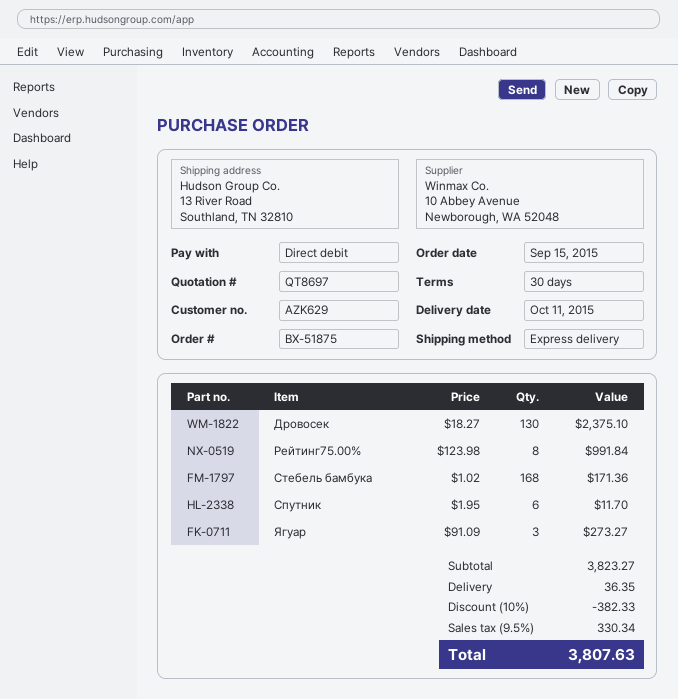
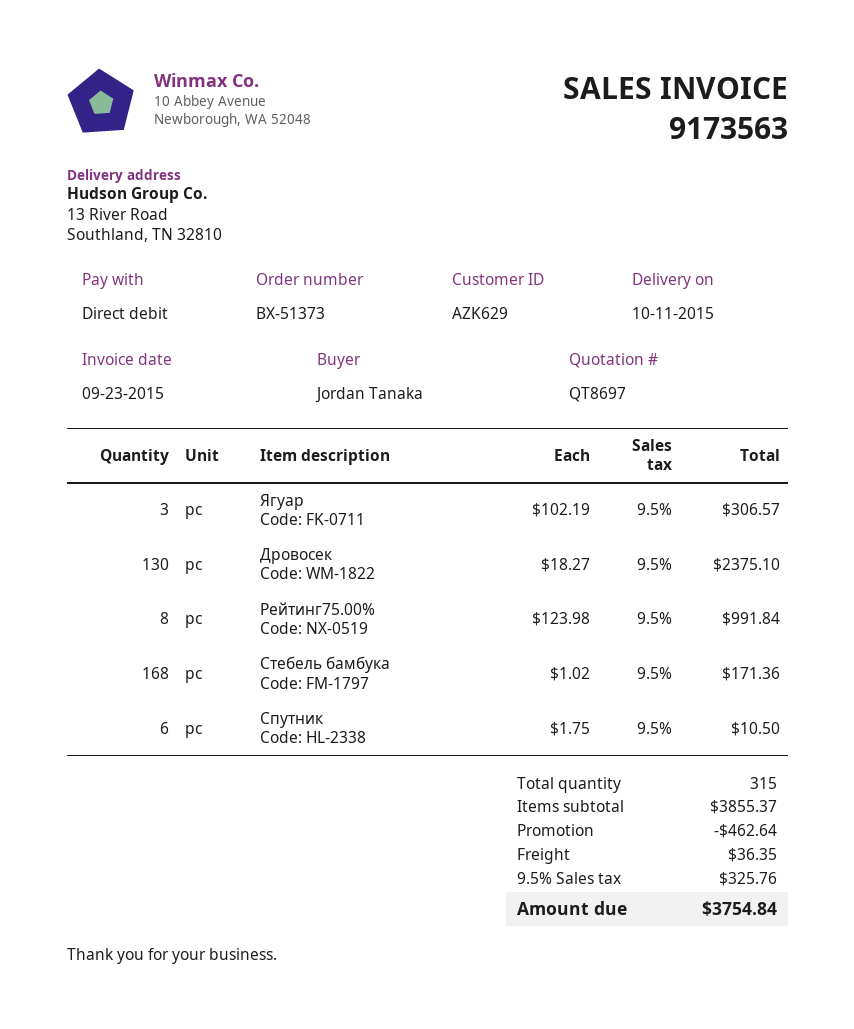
order number: BX-51875 -> BX-51373
Спутник: 6 x 1.95 = 11.70 -> 6 x 1.75 = 10.50
Ягуар: 3 x 91.09 = 273.27 -> 3 x 102.19 = 306.57
subtotal: 3823.27 -> 3855.37
discount: 382.33 -> 462.64
tax: 9.5% = 330.34 -> 9.5% = 325.76
total: 3807.63 -> 3754.84

